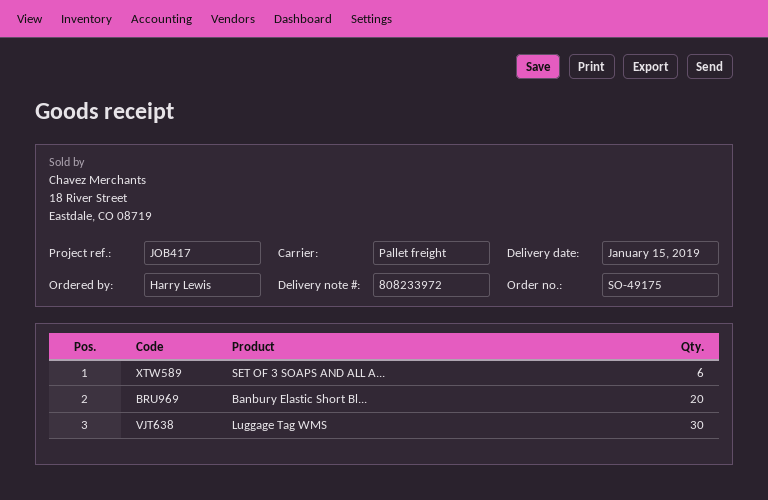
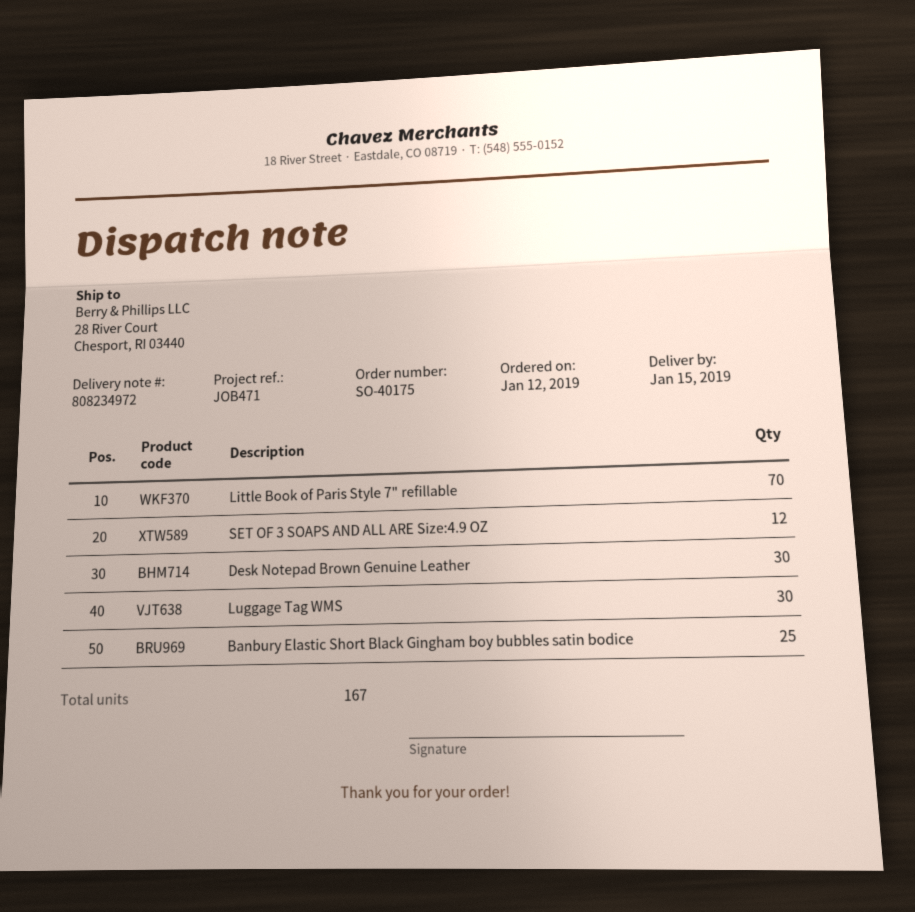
order number: SO-49175 -> SO-40175
delivery note number: 808233972 -> 808234972
reference: JOB417 -> JOB471
SET OF 3 SOAPS AND ALL A...: 6 -> 12
Banbury Elastic Short Bl...: 20 -> 25
Little Book of Paris Style 7" refillable: none -> 70
Desk Notepad Brown Genuine Leather: none -> 30

